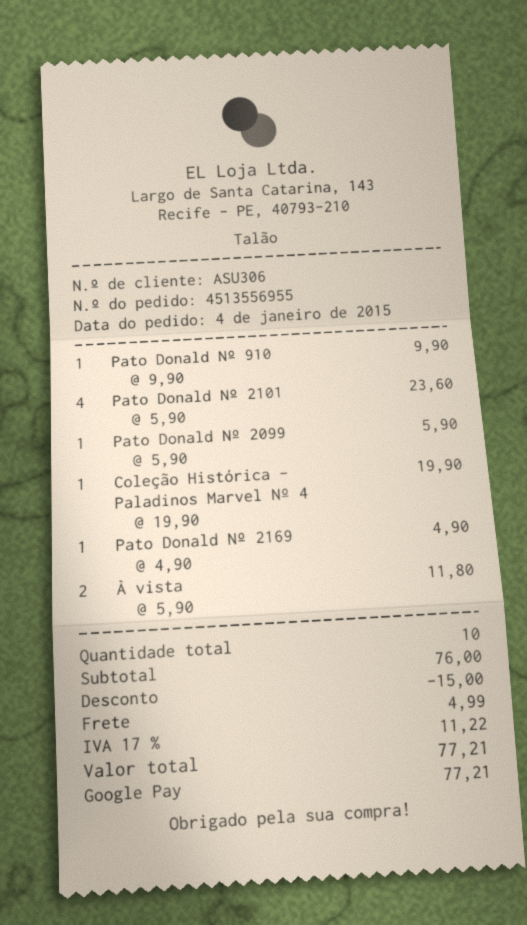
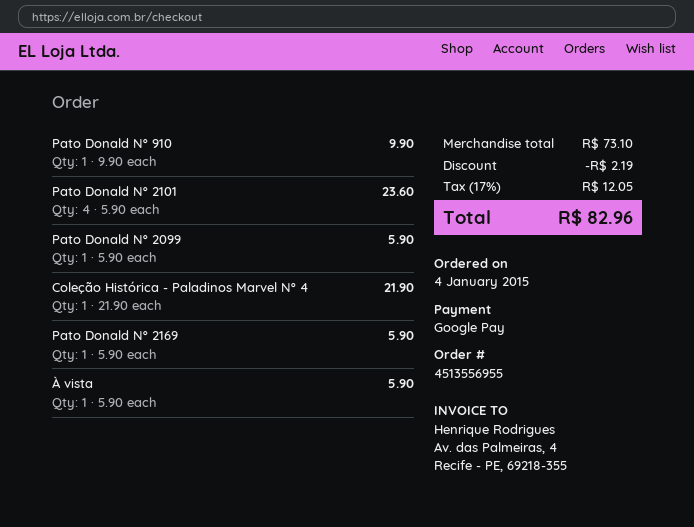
Coleção Histórica - Paladinos Marvel Nº 4: 1 x 19.90 = 19.90 -> 1 x 21.90 = 21.90
Pato Donald Nº 2169: 1 x 4.90 = 4.90 -> 1 x 5.90 = 5.90
À vista: 2 x 5.90 = 11.80 -> 1 x 5.90 = 5.90
subtotal: 76.00 -> 73.10
discount: 15.00 -> 2.19
shipping: 4.99 -> none
tax: 17% = 11.22 -> 17% = 12.05
total: 77.21 -> 82.96

